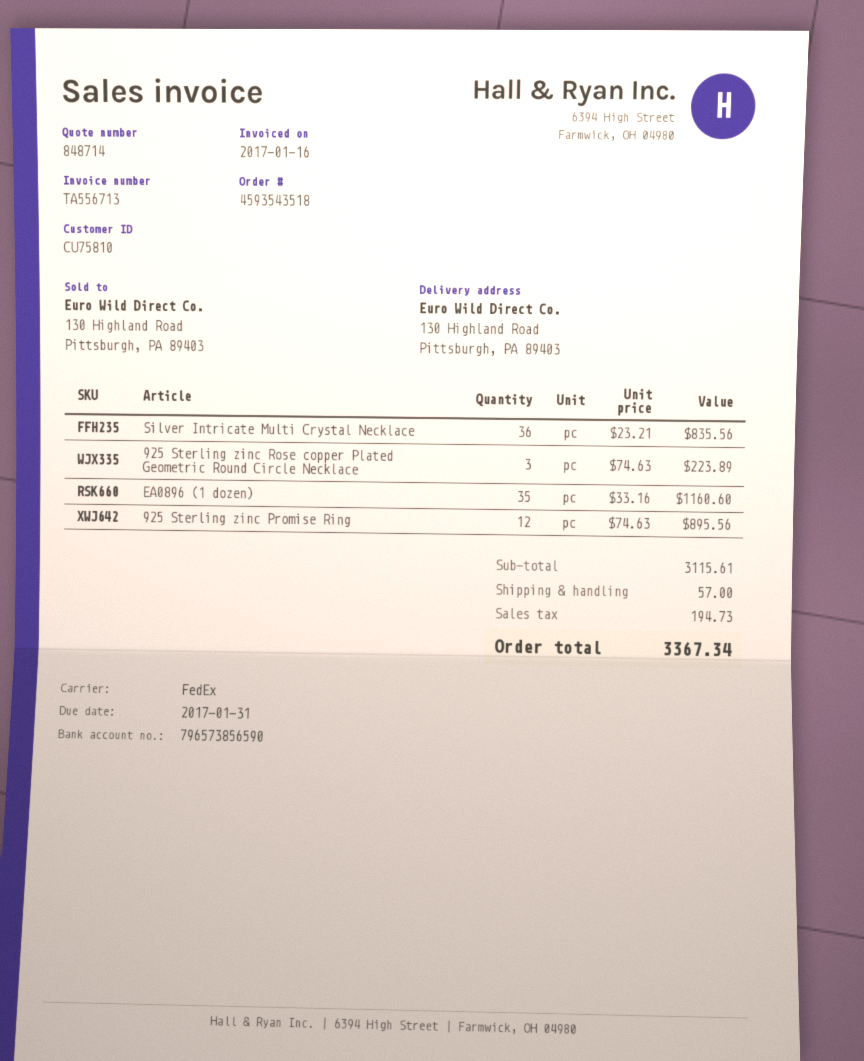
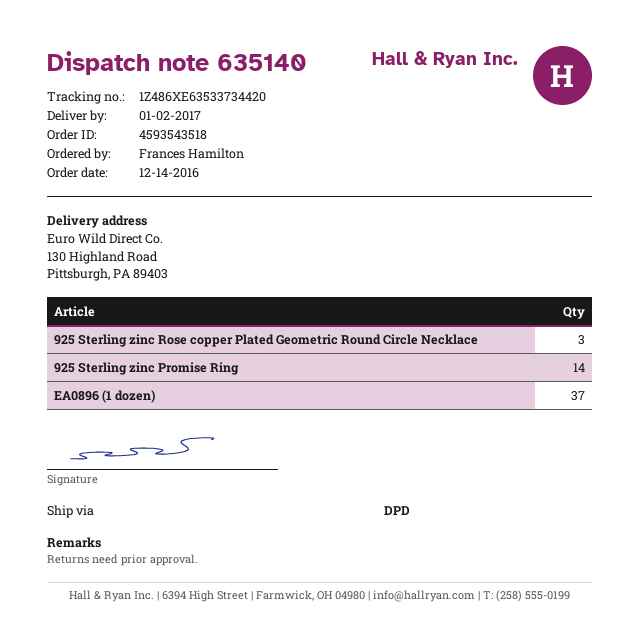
shipping method: FedEx -> DPD
Silver Intricate Multi Crystal Necklace: 36 -> none
EA0896 (1 dozen): 35 -> 37
925 Sterling zinc Promise Ring: 12 -> 14

